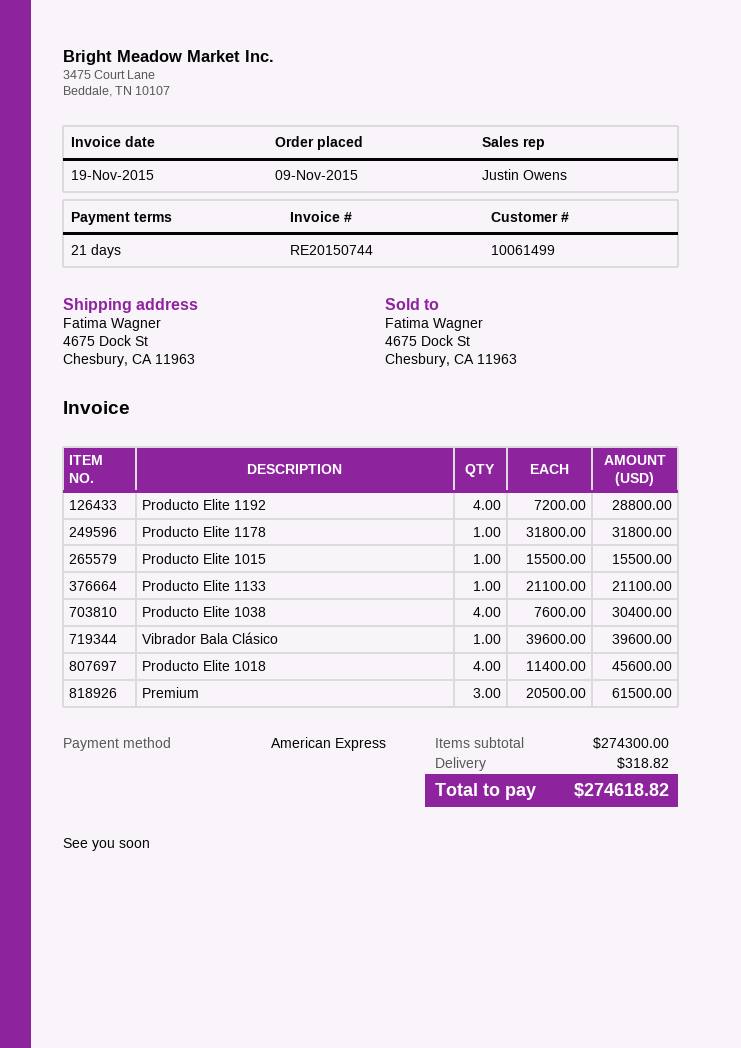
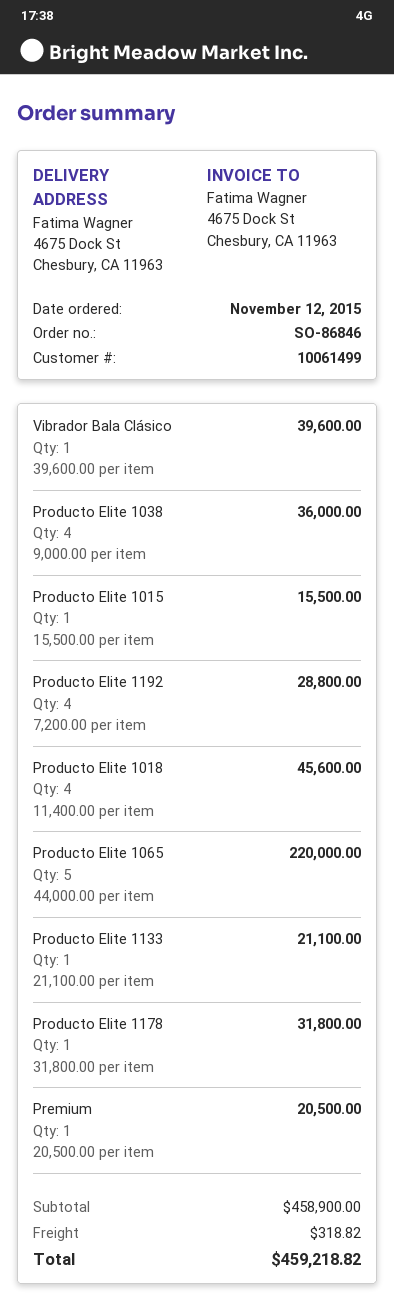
order date: 2015-11-09 -> 2015-11-12
Producto Elite 1038: 4 x 7600.00 = 30400.00 -> 4 x 9000.00 = 36000.00
Premium: 3 x 20500.00 = 61500.00 -> 1 x 20500.00 = 20500.00
Producto Elite 1065: none -> 5 x 44000.00 = 220000.00
subtotal: 274300.00 -> 458900.00
total: 274618.82 -> 459218.82

